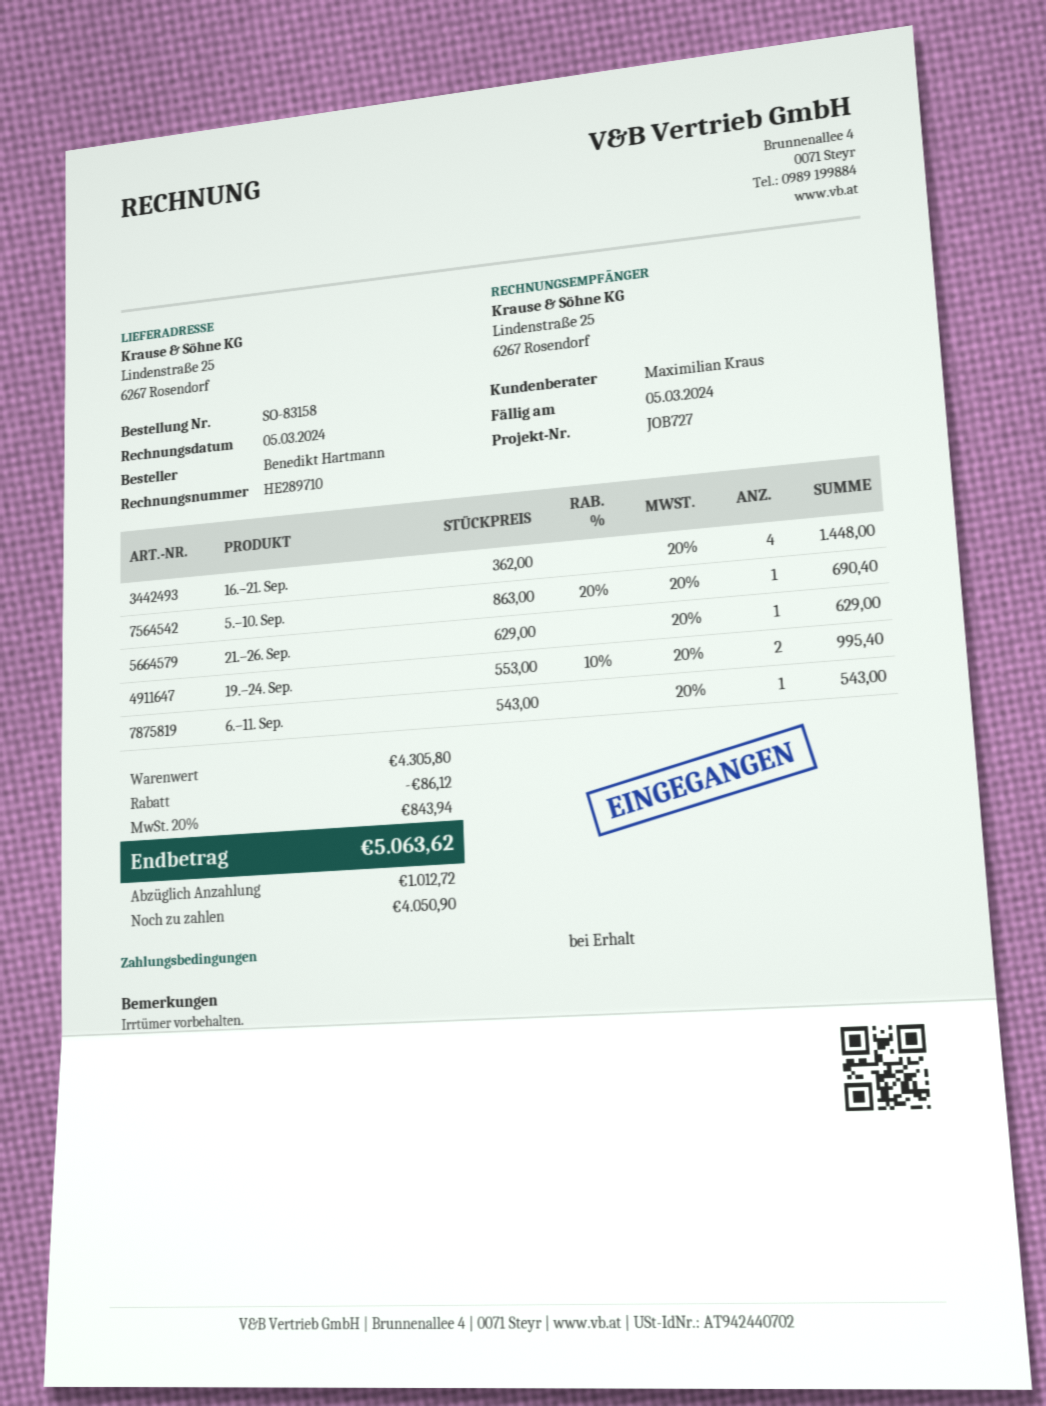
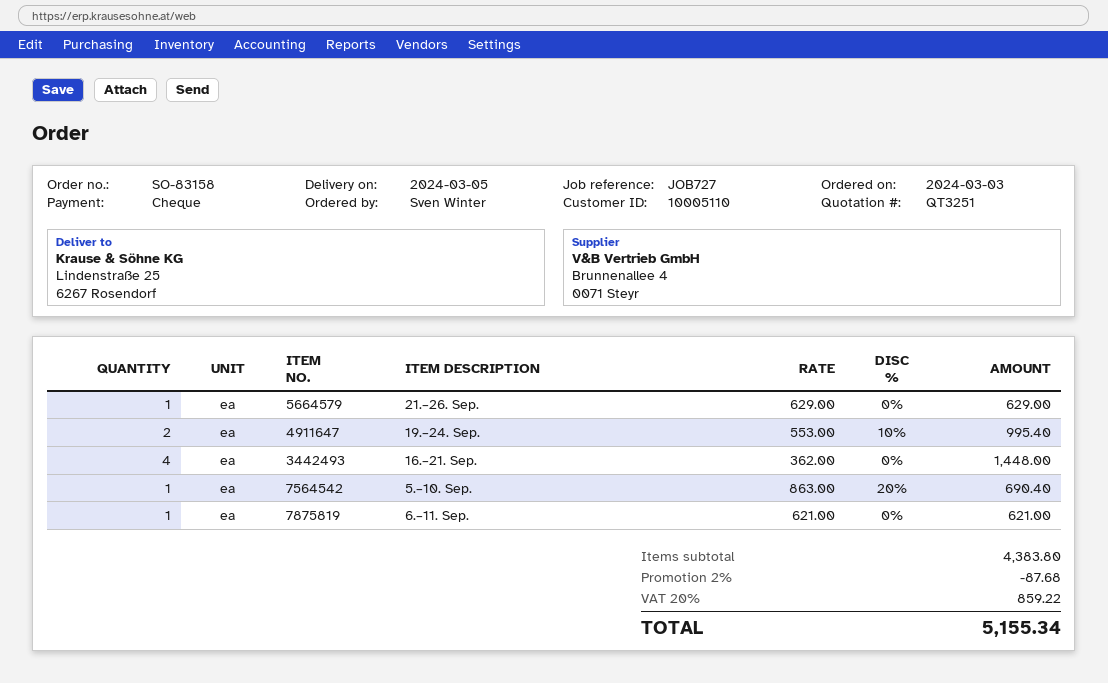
ordered by: Benedikt Hartmann -> Sven Winter
6.–11. Sep.: 1 x 543.00 = 543.00 -> 1 x 621.00 = 621.00
subtotal: 4305.80 -> 4383.80
discount: 86.12 -> 87.68
tax: 20% = 843.94 -> 20% = 859.22
total: 5063.62 -> 5155.34

